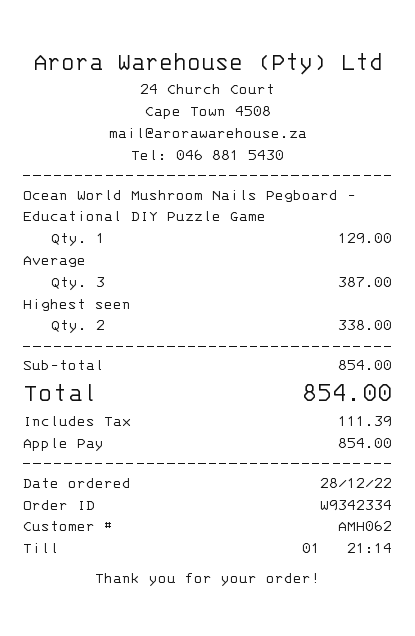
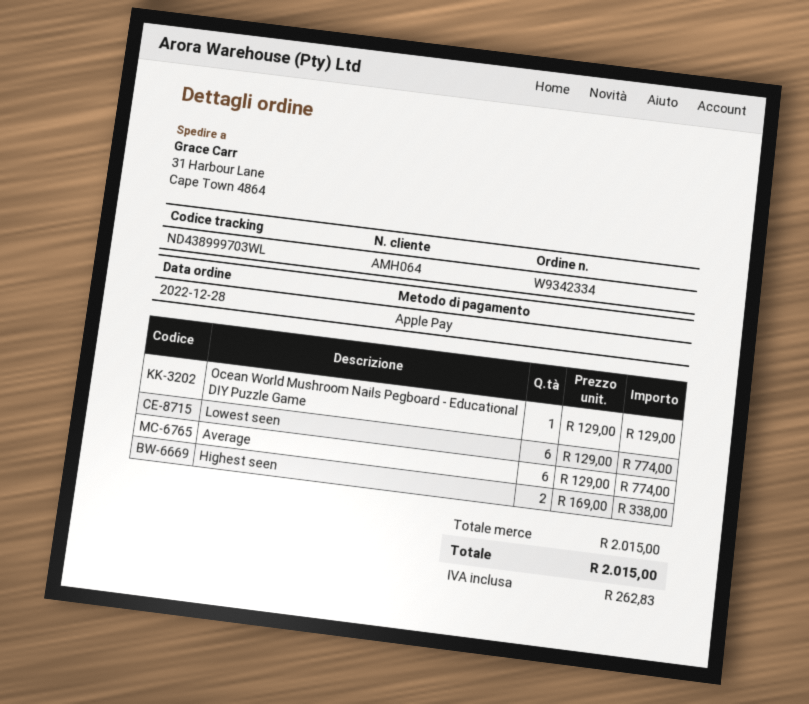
customer number: AMH062 -> AMH064
Average: 3 for 387.00 -> 6 for 774.00
Lowest seen: none -> 6 for 774.00
subtotal: 854.00 -> 2015.00
tax: 111.39 -> 262.83
total: 854.00 -> 2015.00

